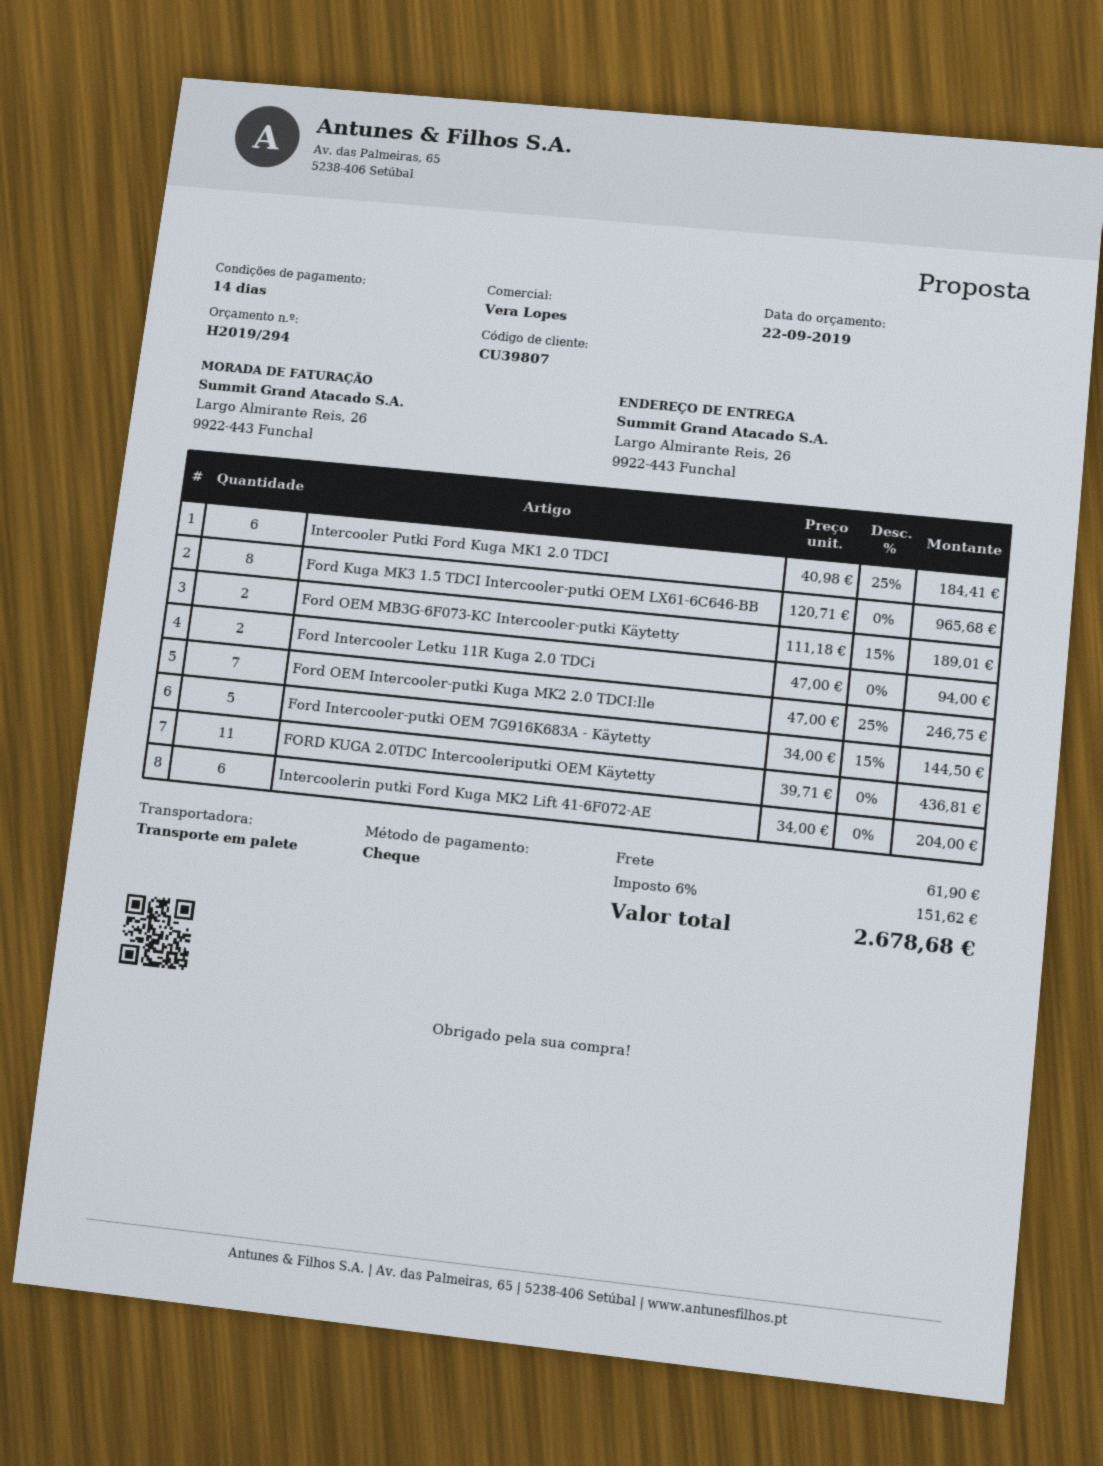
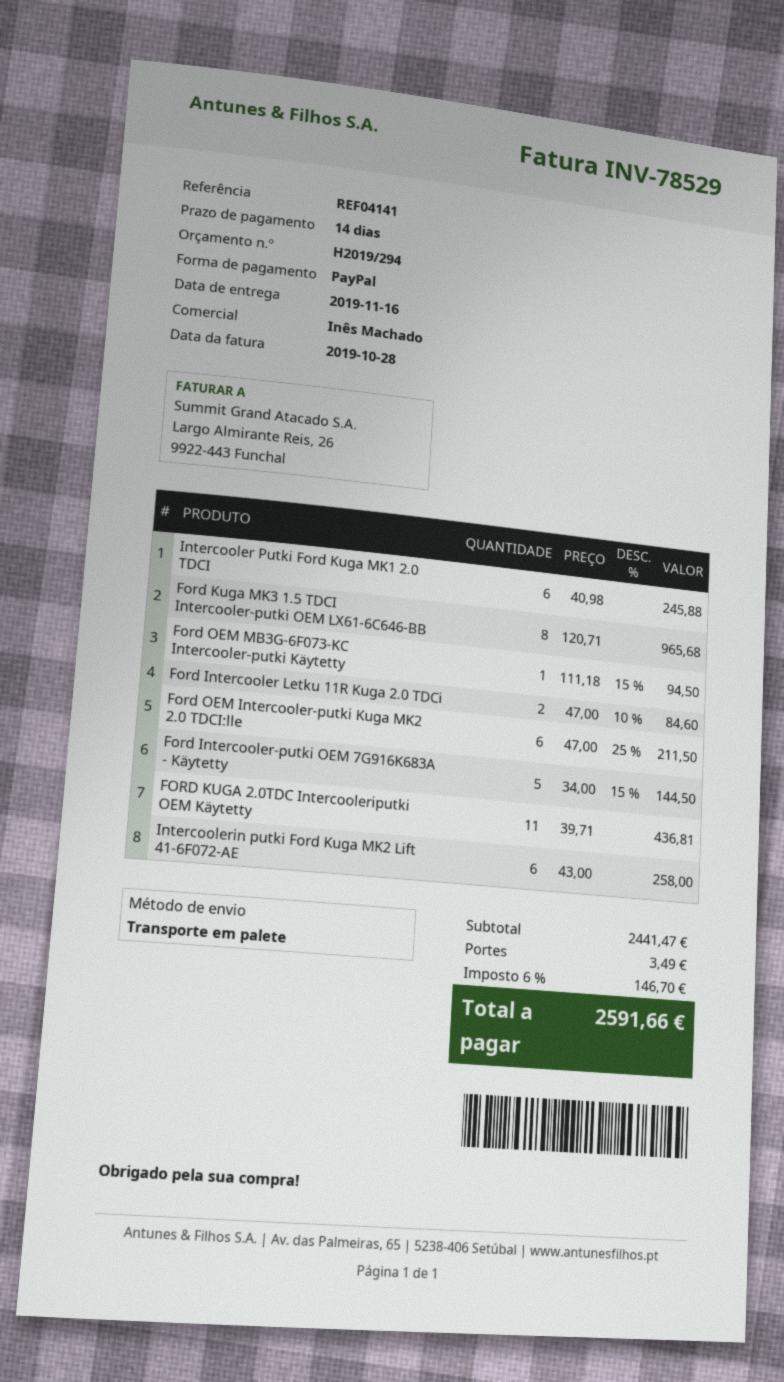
sales rep: Vera Lopes -> Inês Machado
payment method: cheque -> PayPal
Intercooler Putki Ford Kuga MK1 2.0 TDCI: 6 x 40.98 - 25% = 184.41 -> 6 x 40.98 = 245.88
Ford OEM MB3G-6F073-KC Intercooler-putki Käytetty: 2 x 111.18 - 15% = 189.01 -> 1 x 111.18 - 15% = 94.50
Ford Intercooler Letku 11R Kuga 2.0 TDCi: 2 x 47.00 = 94.00 -> 2 x 47.00 - 10% = 84.60
Ford OEM Intercooler-putki Kuga MK2 2.0 TDCI:lle: 7 x 47.00 - 25% = 246.75 -> 6 x 47.00 - 25% = 211.50
Intercoolerin putki Ford Kuga MK2 Lift 41-6F072-AE: 6 x 34.00 = 204.00 -> 6 x 43.00 = 258.00
shipping: 61.90 -> 3.49
tax: 6% = 151.62 -> 6% = 146.70
total: 2678.68 -> 2591.66

